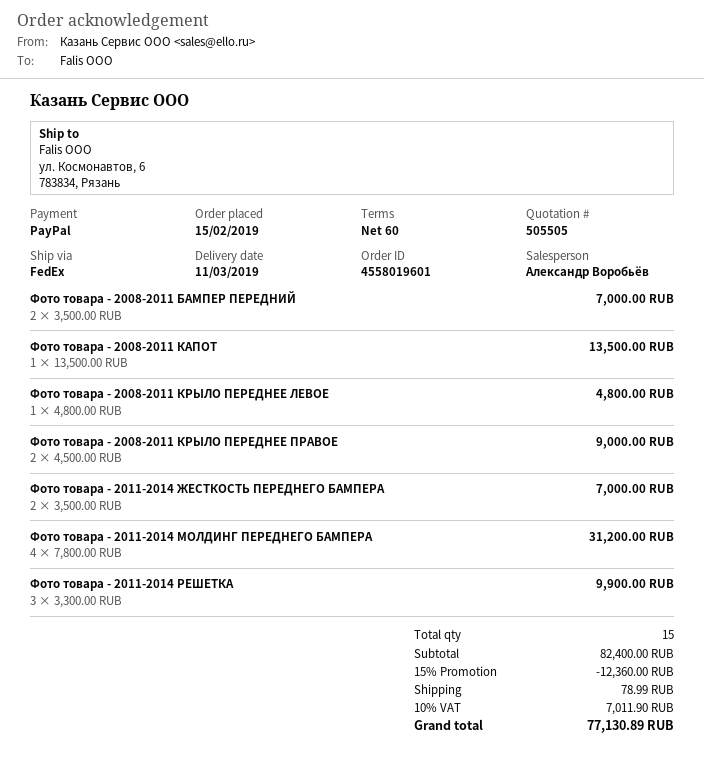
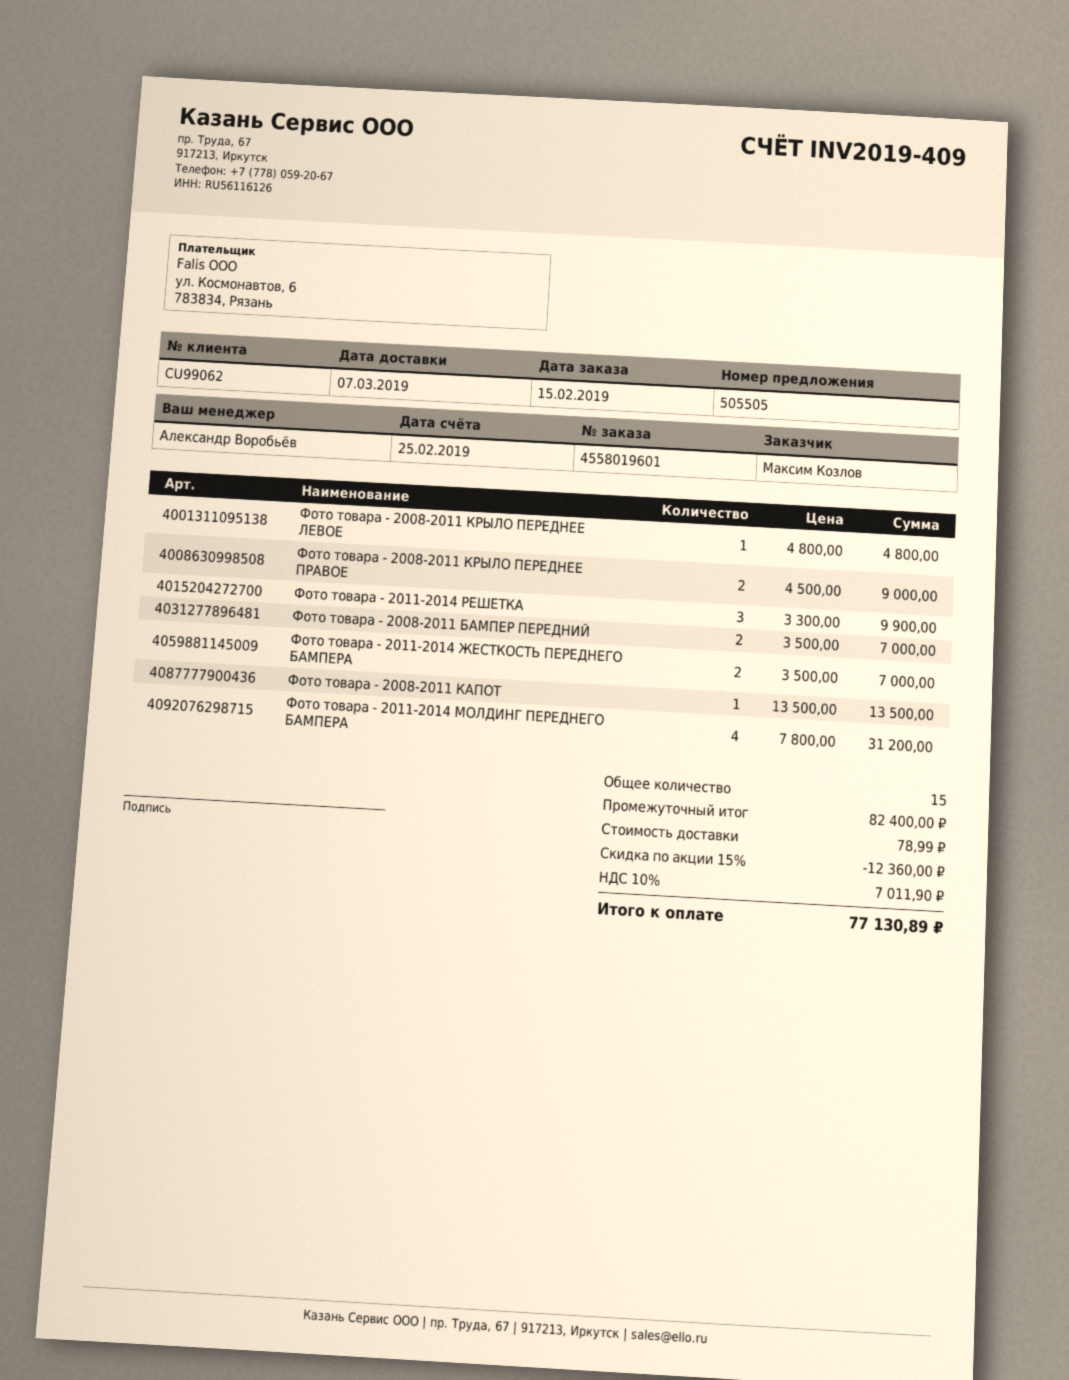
delivery date: 2019-03-11 -> 2019-03-07

